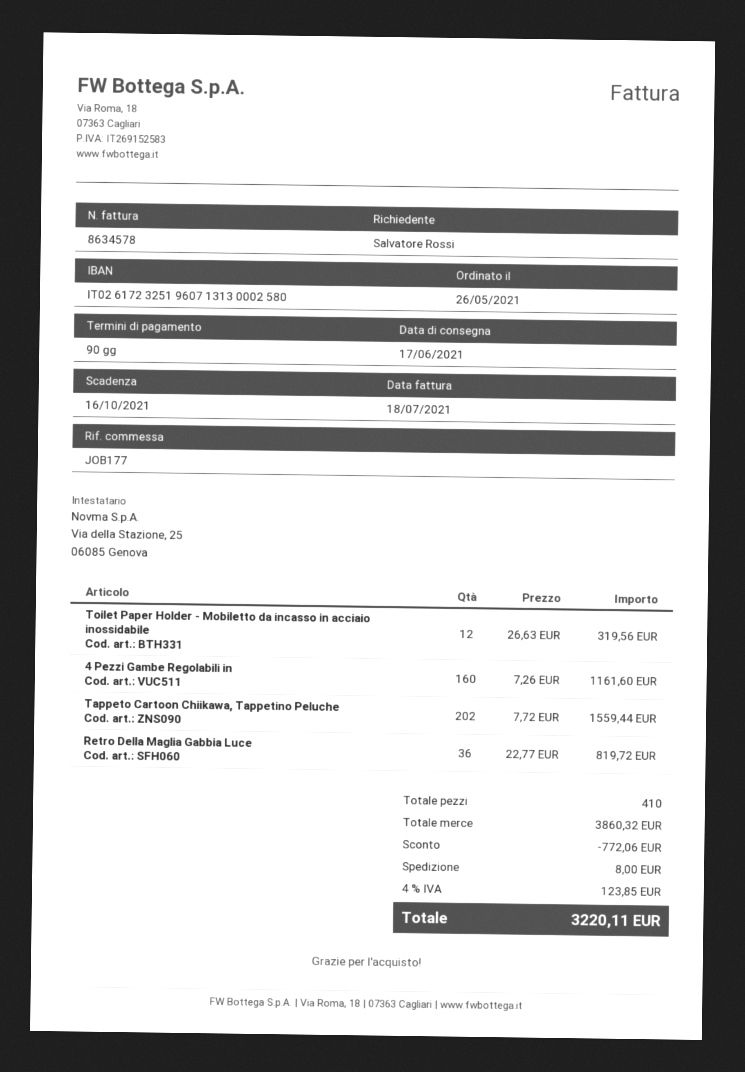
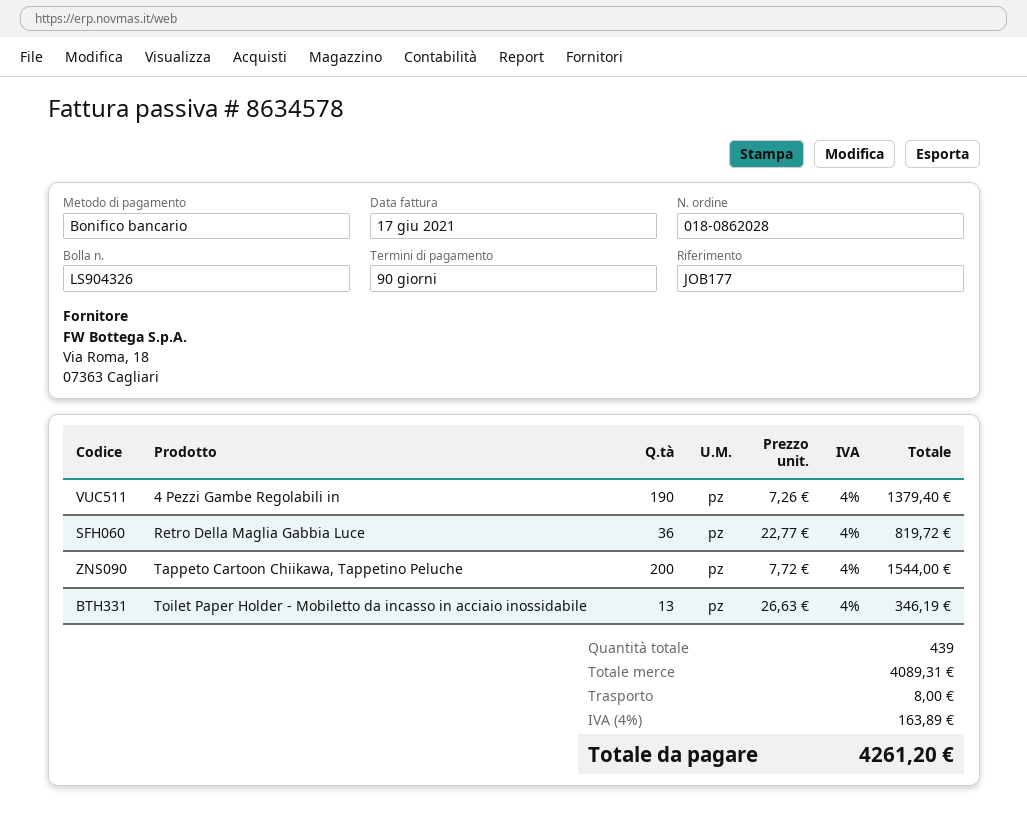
invoice date: 2021-07-18 -> 2021-06-17
Toilet Paper Holder - Mobiletto da incasso in acciaio inossidabile: 12 x 26.63 = 319.56 -> 13 x 26.63 = 346.19
4 Pezzi Gambe Regolabili in: 160 x 7.26 = 1161.60 -> 190 x 7.26 = 1379.40
Tappeto Cartoon Chiikawa, Tappetino Peluche: 202 x 7.72 = 1559.44 -> 200 x 7.72 = 1544.00
total quantity: 410 -> 439
subtotal: 3860.32 -> 4089.31
discount: 772.06 -> none
tax: 4% = 123.85 -> 4% = 163.89
total: 3220.11 -> 4261.20

